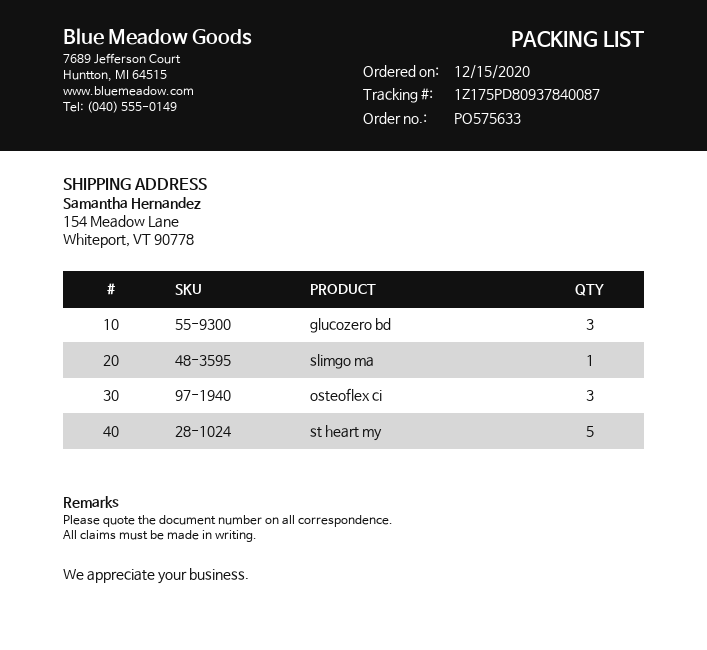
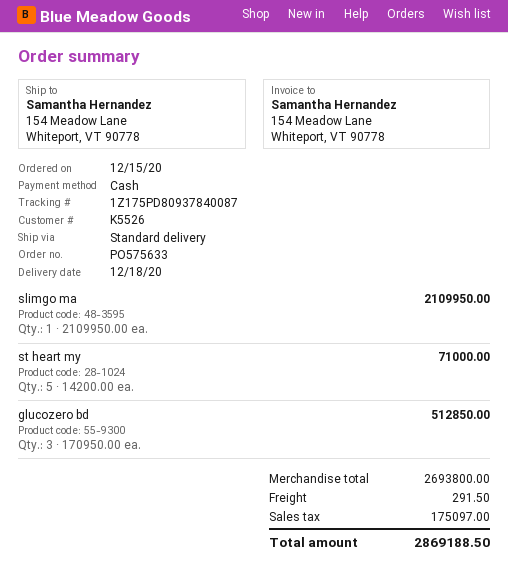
osteoflex ci: 3 -> none

